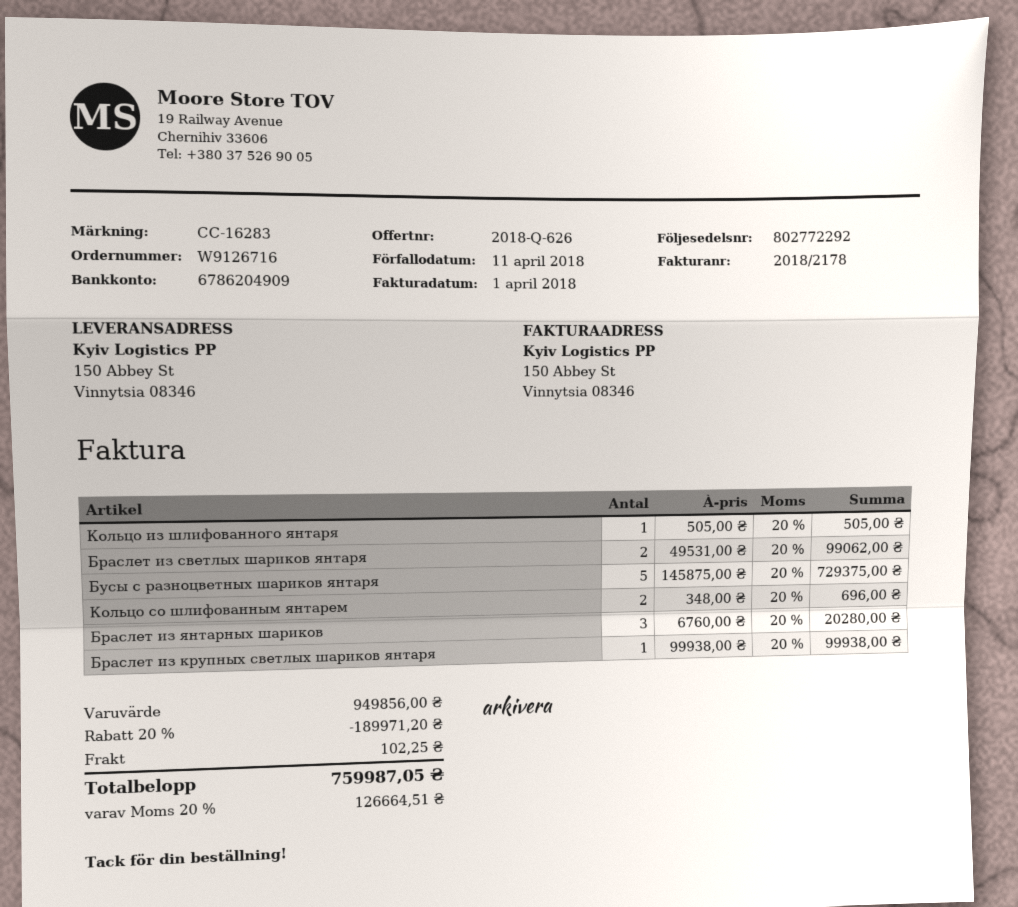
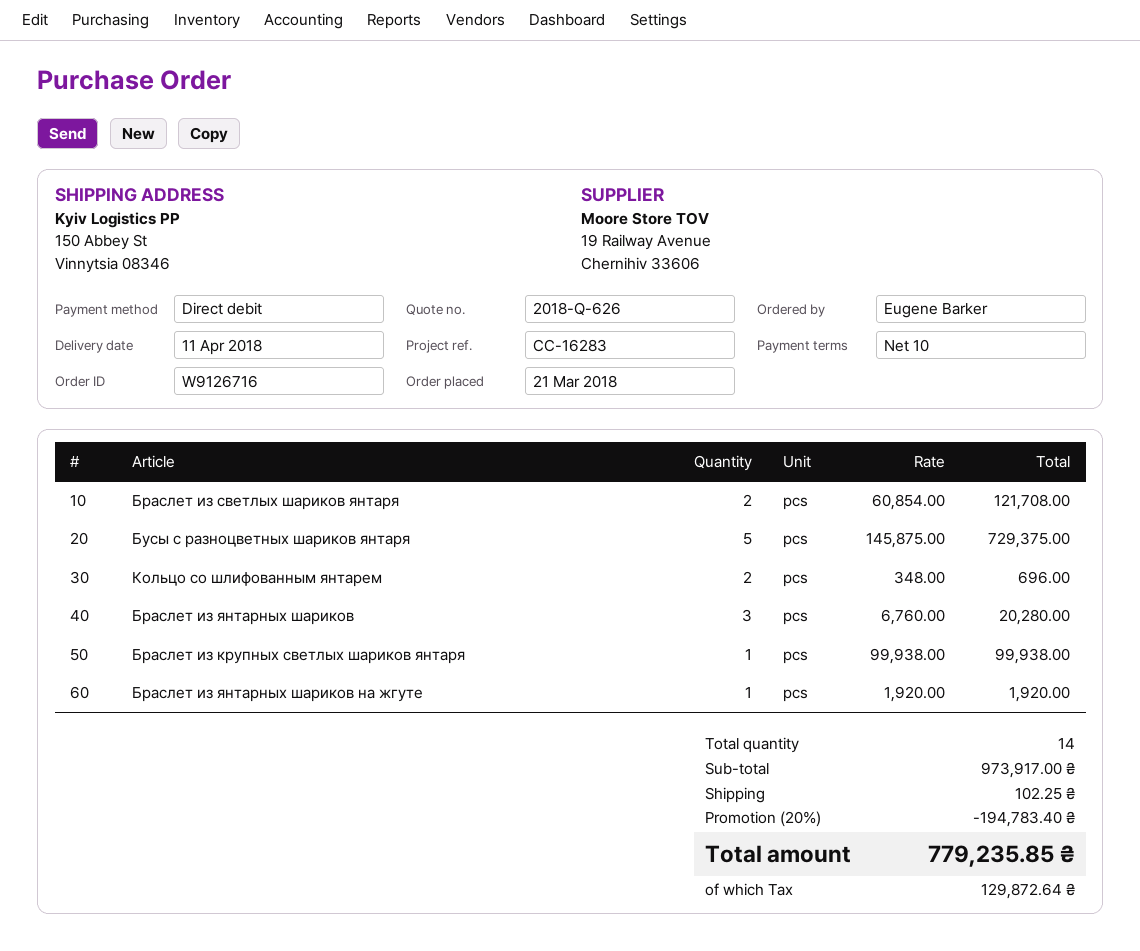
Кольцо из шлифованного янтаря: 1 x 505.00 = 505.00 -> none
Браслет из светлых шариков янтаря: 2 x 49531.00 = 99062.00 -> 2 x 60854.00 = 121708.00
Браслет из янтарных шариков на жгуте: none -> 1 x 1920.00 = 1920.00
subtotal: 949856.00 -> 973917.00
discount: 20% = 189971.20 -> 20% = 194783.40
tax: 126664.51 -> 129872.64
total: 759987.05 -> 779235.85

